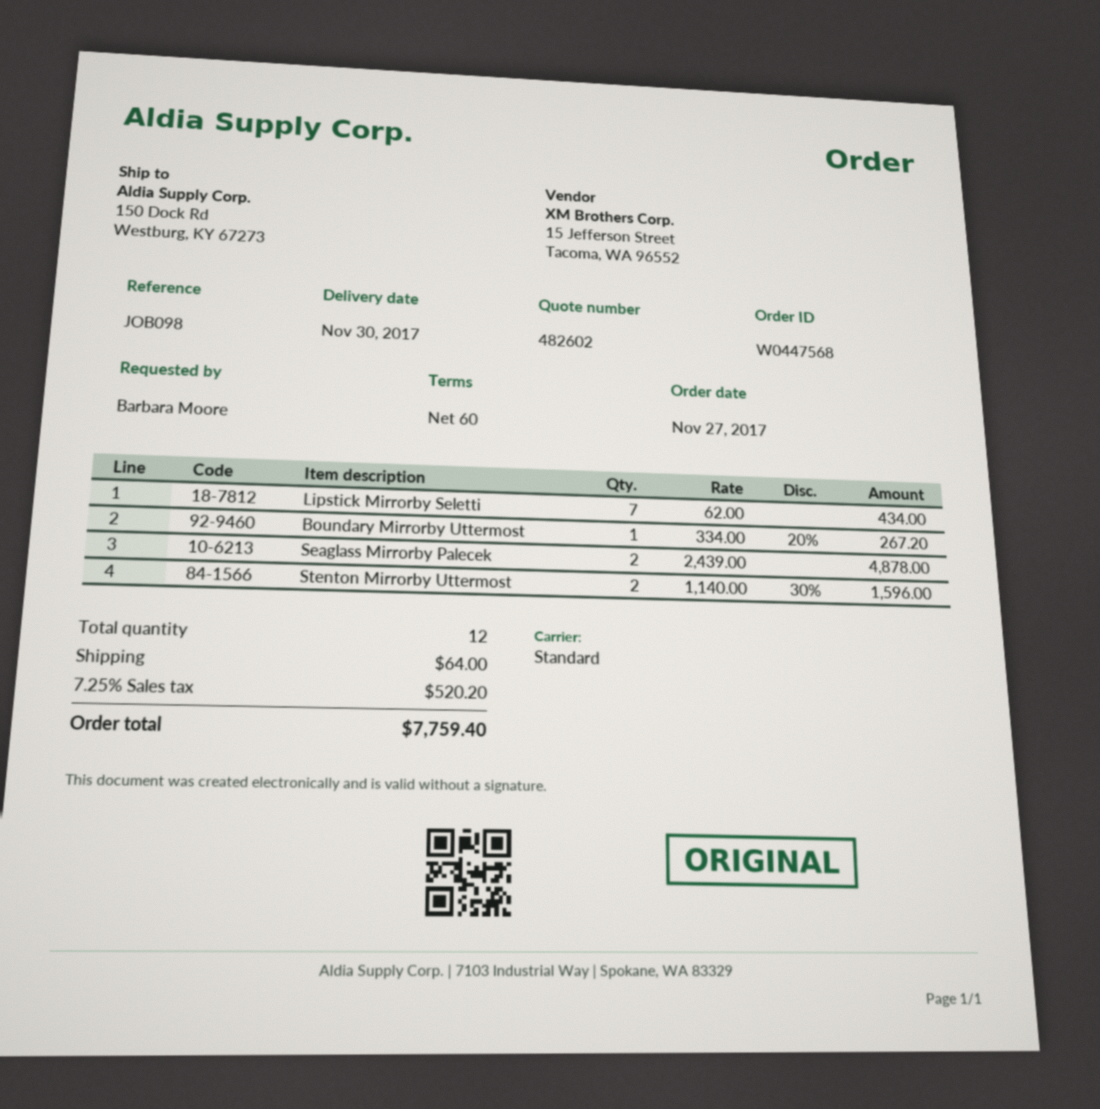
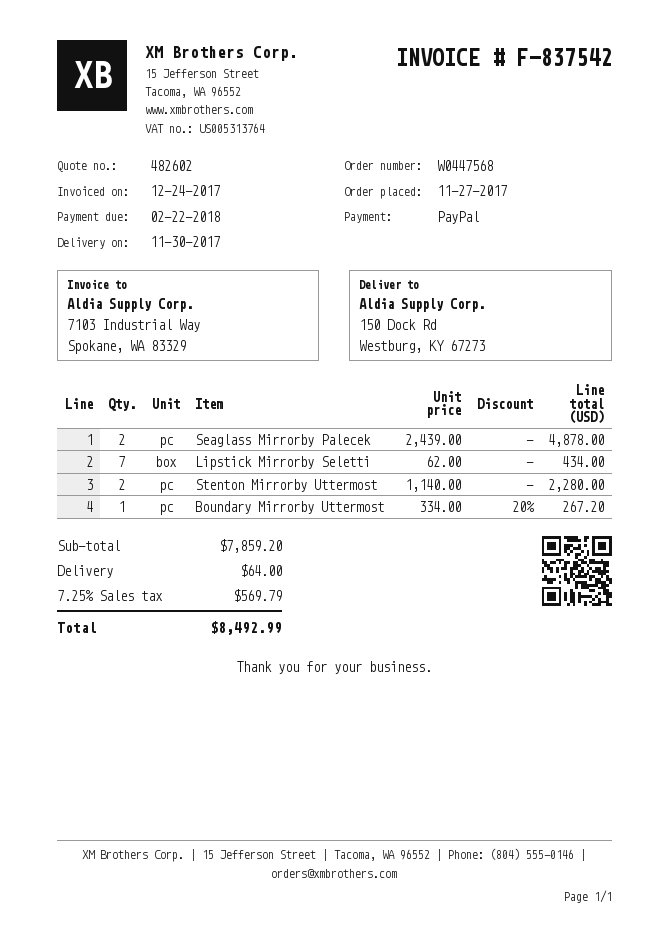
Stenton Mirrorby Uttermost: 2 x 1140.00 - 30% = 1596.00 -> 2 x 1140.00 = 2280.00
tax: 7.25% = 520.20 -> 7.25% = 569.79
total: 7759.40 -> 8492.99

